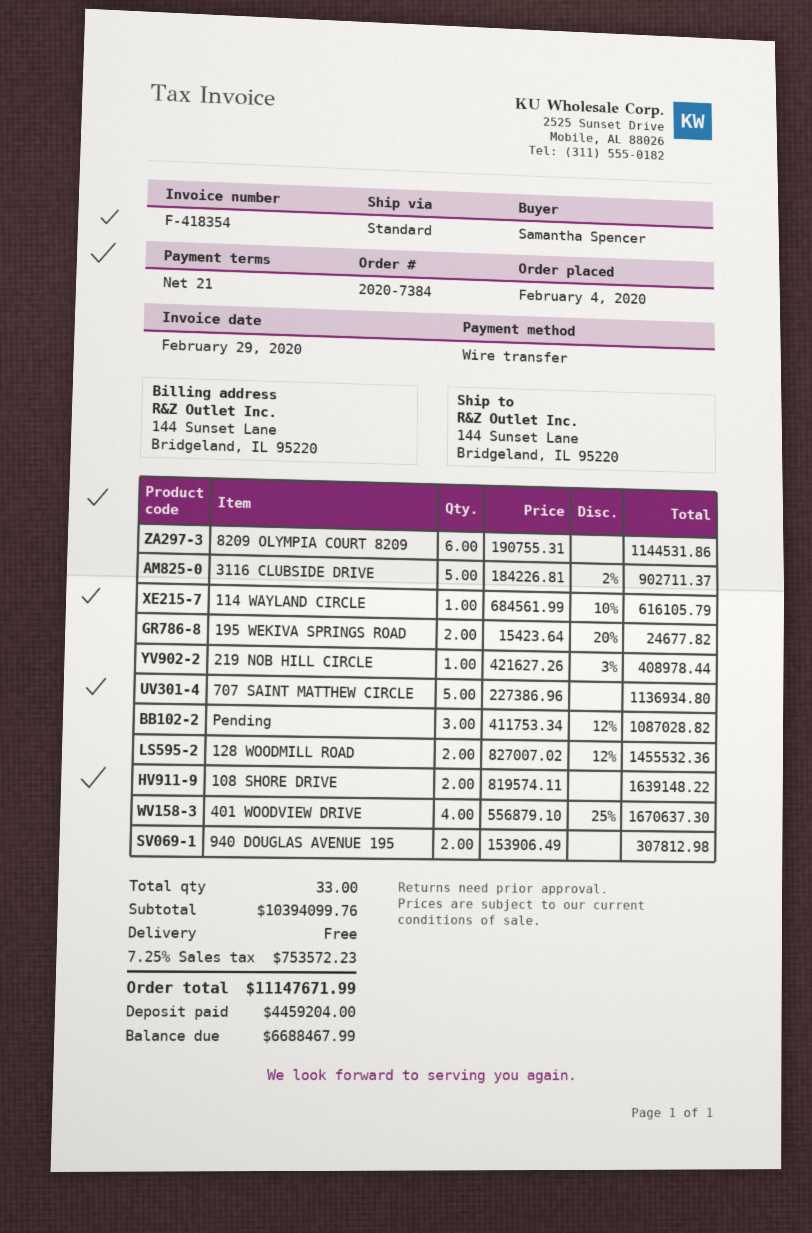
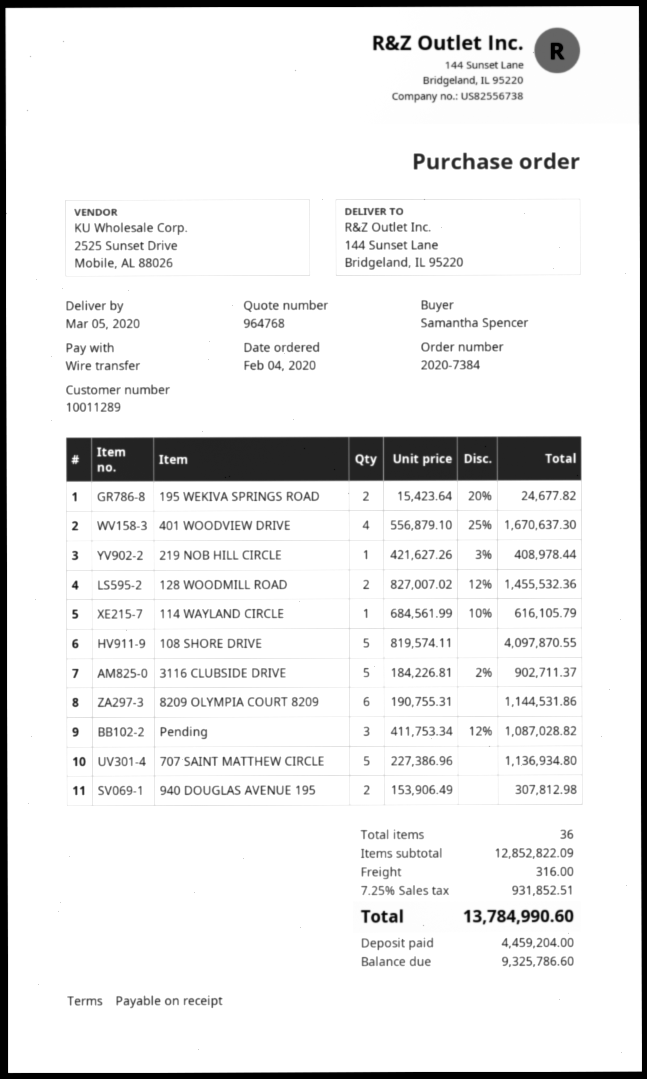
payment terms: 21 days -> on receipt
108 SHORE DRIVE: 2 x 819574.11 = 1639148.22 -> 5 x 819574.11 = 4097870.55
total quantity: 33 -> 36
subtotal: 10394099.76 -> 12852822.09
shipping: 0.00 -> 316.00
tax: 7.25% = 753572.23 -> 7.25% = 931852.51
total: 11147671.99 -> 13784990.60
balance: 6688467.99 -> 9325786.60

